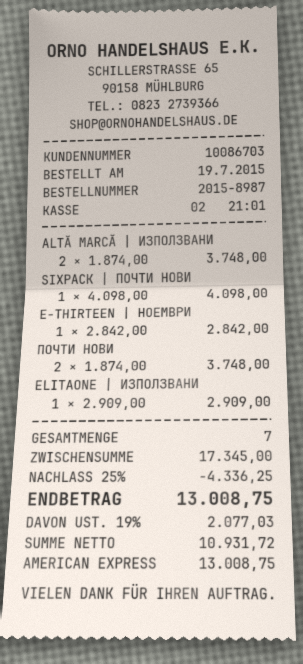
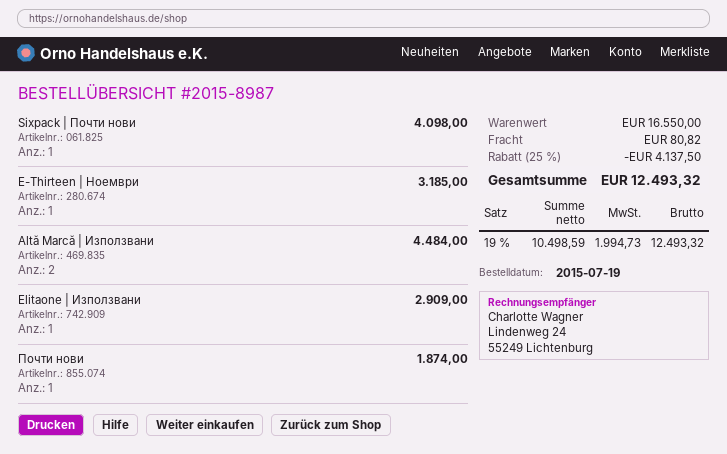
ALTĂ MARCĂ | ИЗПОЛЗВАНИ: 2 for 3748.00 -> 2 for 4484.00
E-THIRTEEN | НОЕМВРИ: 1 for 2842.00 -> 1 for 3185.00
ПОЧТИ НОВИ: 2 for 3748.00 -> 1 for 1874.00
subtotal: 17345.00 -> 16550.00
discount: 25% = 4336.25 -> 25% = 4137.50
shipping: none -> 80.82
net: 10931.72 -> 10498.59
tax: 19% = 2077.03 -> 19% = 1994.73
total: 13008.75 -> 12493.32

